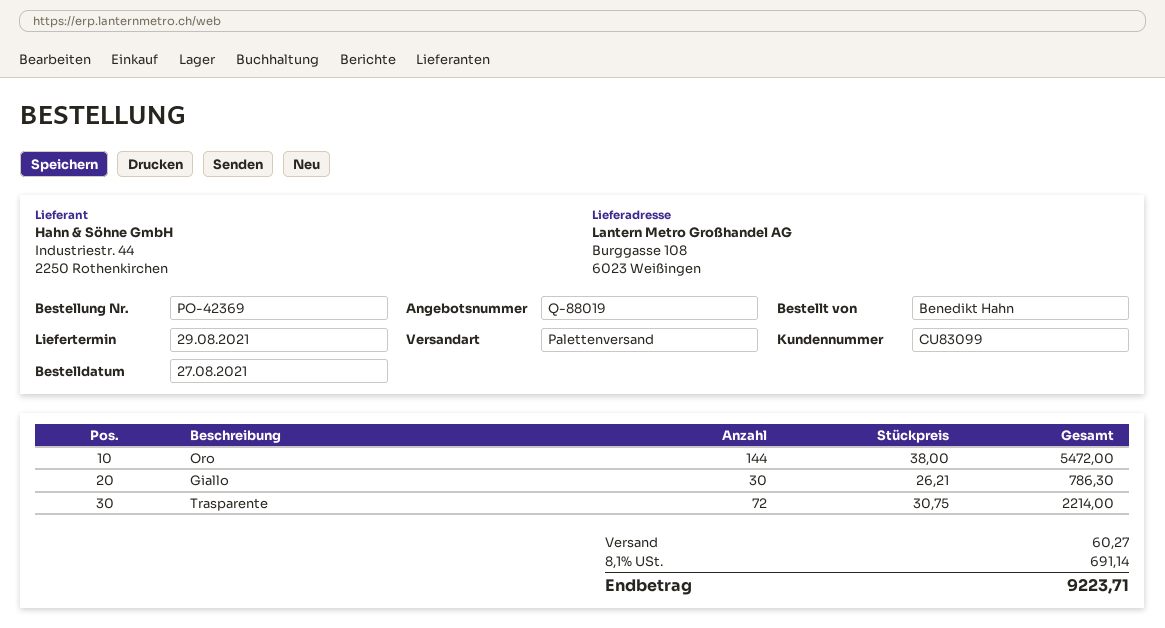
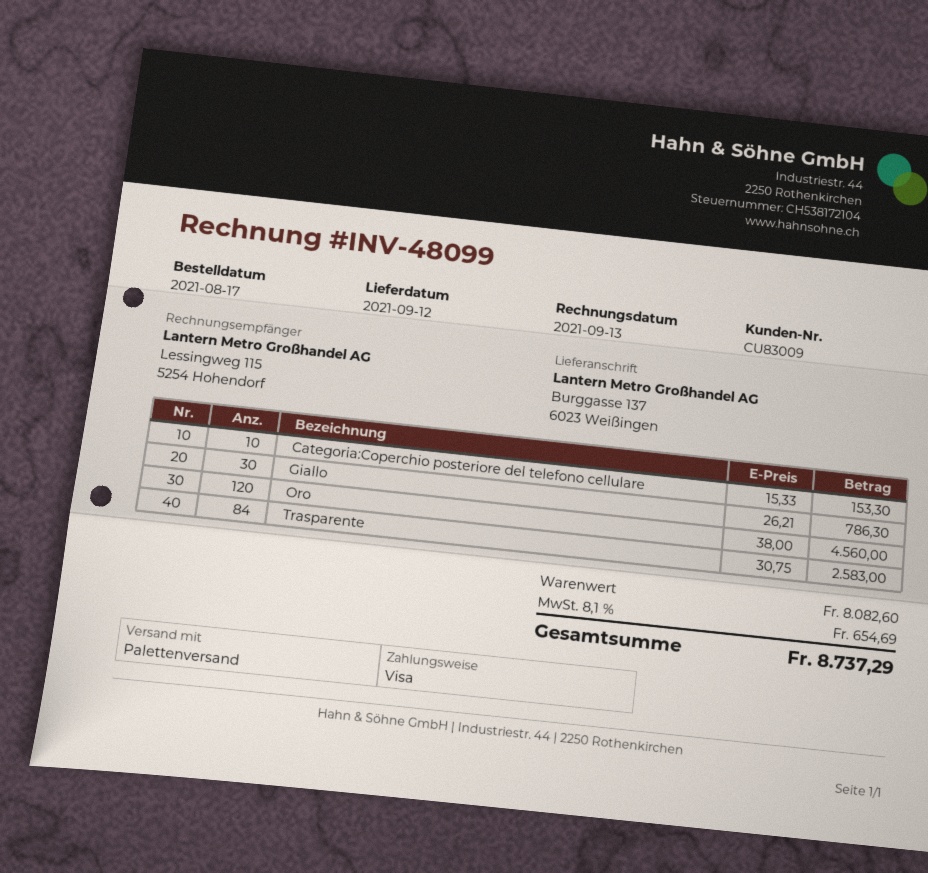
order date: 2021-08-27 -> 2021-08-17
delivery date: 2021-08-29 -> 2021-09-12
customer number: CU83099 -> CU83009
ship to: Burggasse 108, 6023 Weißingen -> Burggasse 137, 6023 Weißingen
Oro: 144 x 38.00 = 5472.00 -> 120 x 38.00 = 4560.00
Trasparente: 72 x 30.75 = 2214.00 -> 84 x 30.75 = 2583.00
Categoria:Coperchio posteriore del telefono cellulare: none -> 10 x 15.33 = 153.30
shipping: 60.27 -> none
tax: 8.1% = 691.14 -> 8.1% = 654.69
total: 9223.71 -> 8737.29

